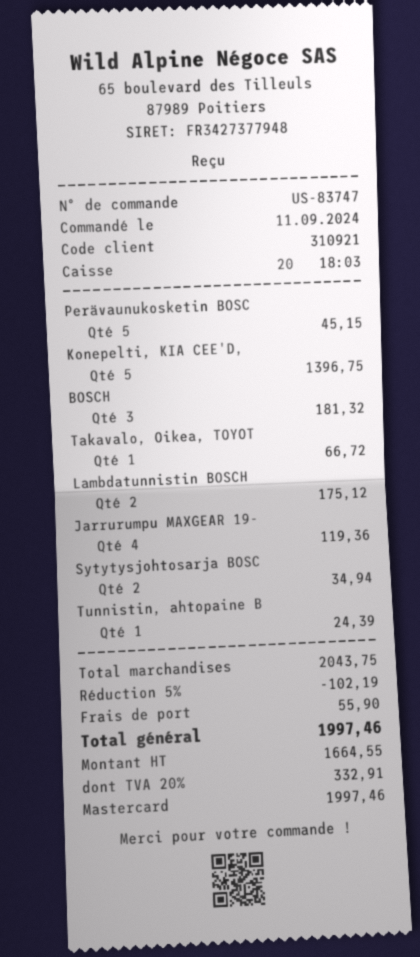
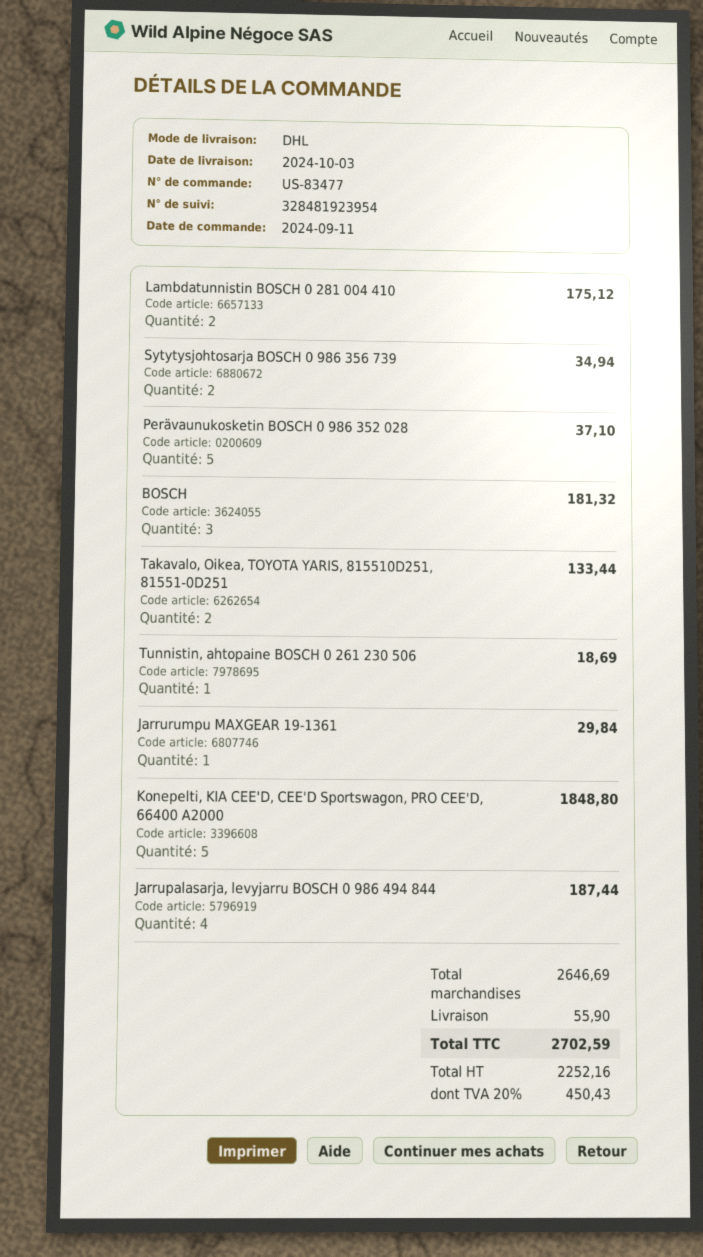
order number: US-83747 -> US-83477
Perävaunukosketin BOSC: 5 for 45.15 -> 5 for 37.10
Konepelti, KIA CEE'D,: 5 for 1396.75 -> 5 for 1848.80
Takavalo, Oikea, TOYOT: 1 for 66.72 -> 2 for 133.44
Jarrurumpu MAXGEAR 19-: 4 for 119.36 -> 1 for 29.84
Tunnistin, ahtopaine B: 1 for 24.39 -> 1 for 18.69
Jarrupalasarja, levyjarru BOSCH 0 986 494 844: none -> 4 for 187.44
subtotal: 2043.75 -> 2646.69
discount: 5% = 102.19 -> none
net: 1664.55 -> 2252.16
tax: 20% = 332.91 -> 20% = 450.43
total: 1997.46 -> 2702.59

